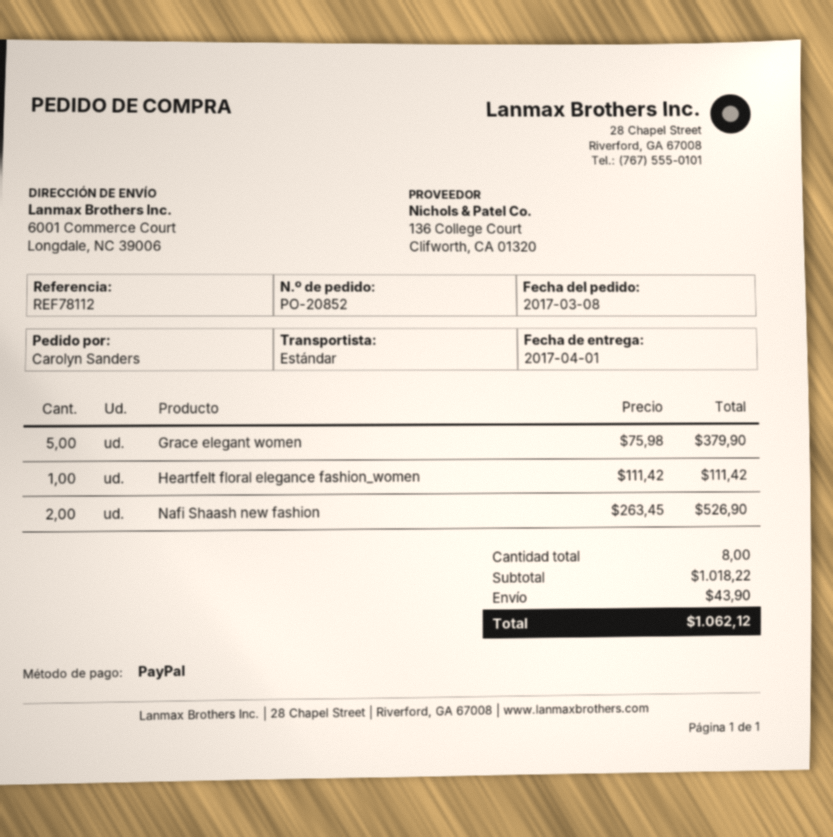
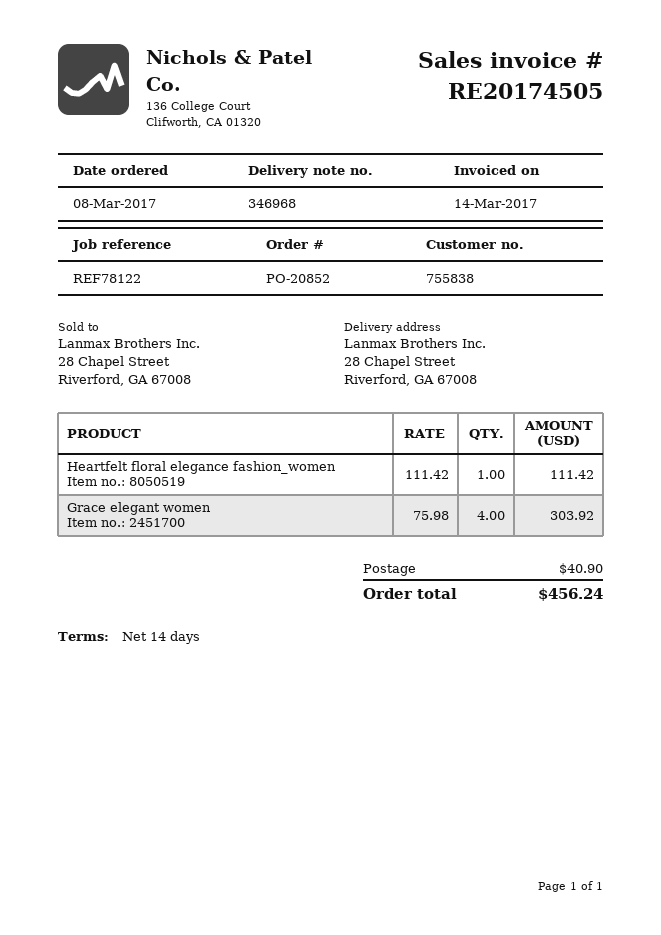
reference: REF78112 -> REF78122
ship to: 6001 Commerce Court, Longdale, NC 39006 -> 28 Chapel Street, Riverford, GA 67008
Grace elegant women: 5 x 75.98 = 379.90 -> 4 x 75.98 = 303.92
Nafi Shaash new fashion: 2 x 263.45 = 526.90 -> none
shipping: 43.90 -> 40.90
total: 1062.12 -> 456.24

